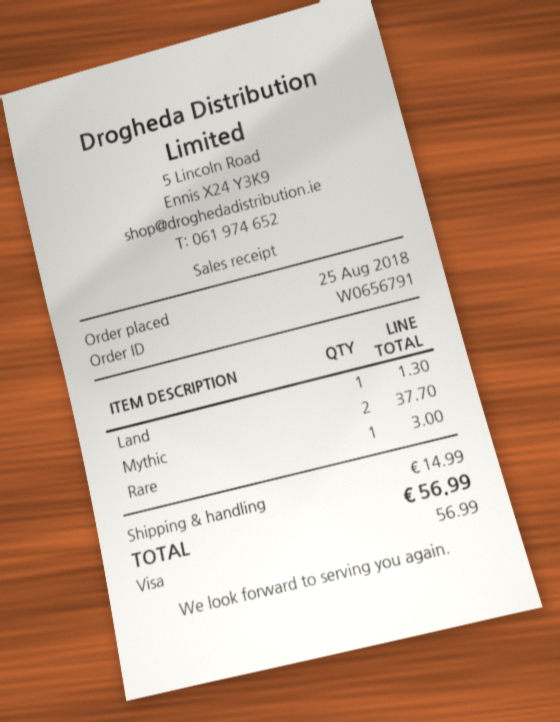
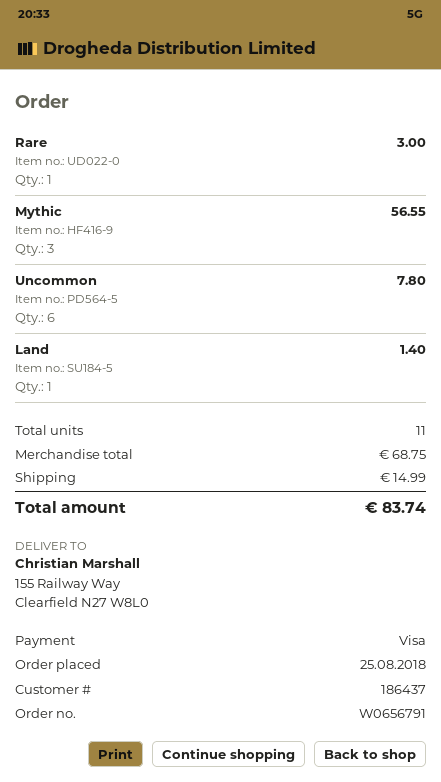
Land: 1 for 1.30 -> 1 for 1.40
Mythic: 2 for 37.70 -> 3 for 56.55
Uncommon: none -> 6 for 7.80
total: 56.99 -> 83.74

